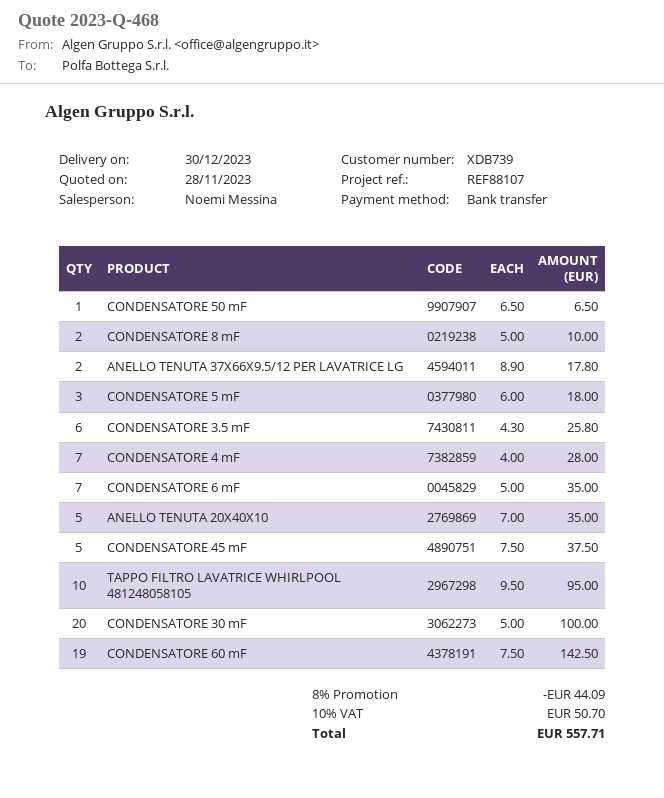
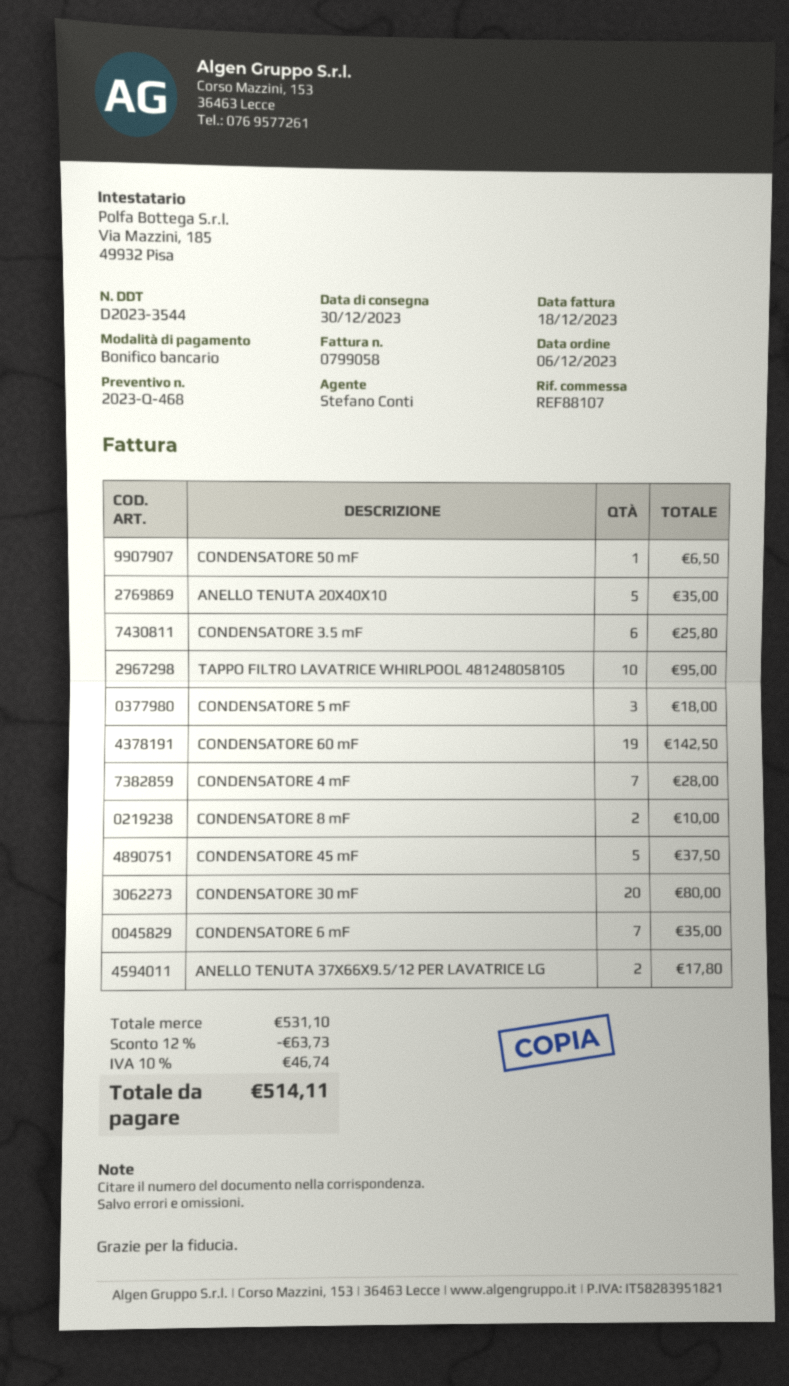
sales rep: Noemi Messina -> Stefano Conti
CONDENSATORE 30 mF: 20 for 100.00 -> 20 for 80.00
discount: 8% = 44.09 -> 12% = 63.73
tax: 10% = 50.70 -> 10% = 46.74
total: 557.71 -> 514.11

